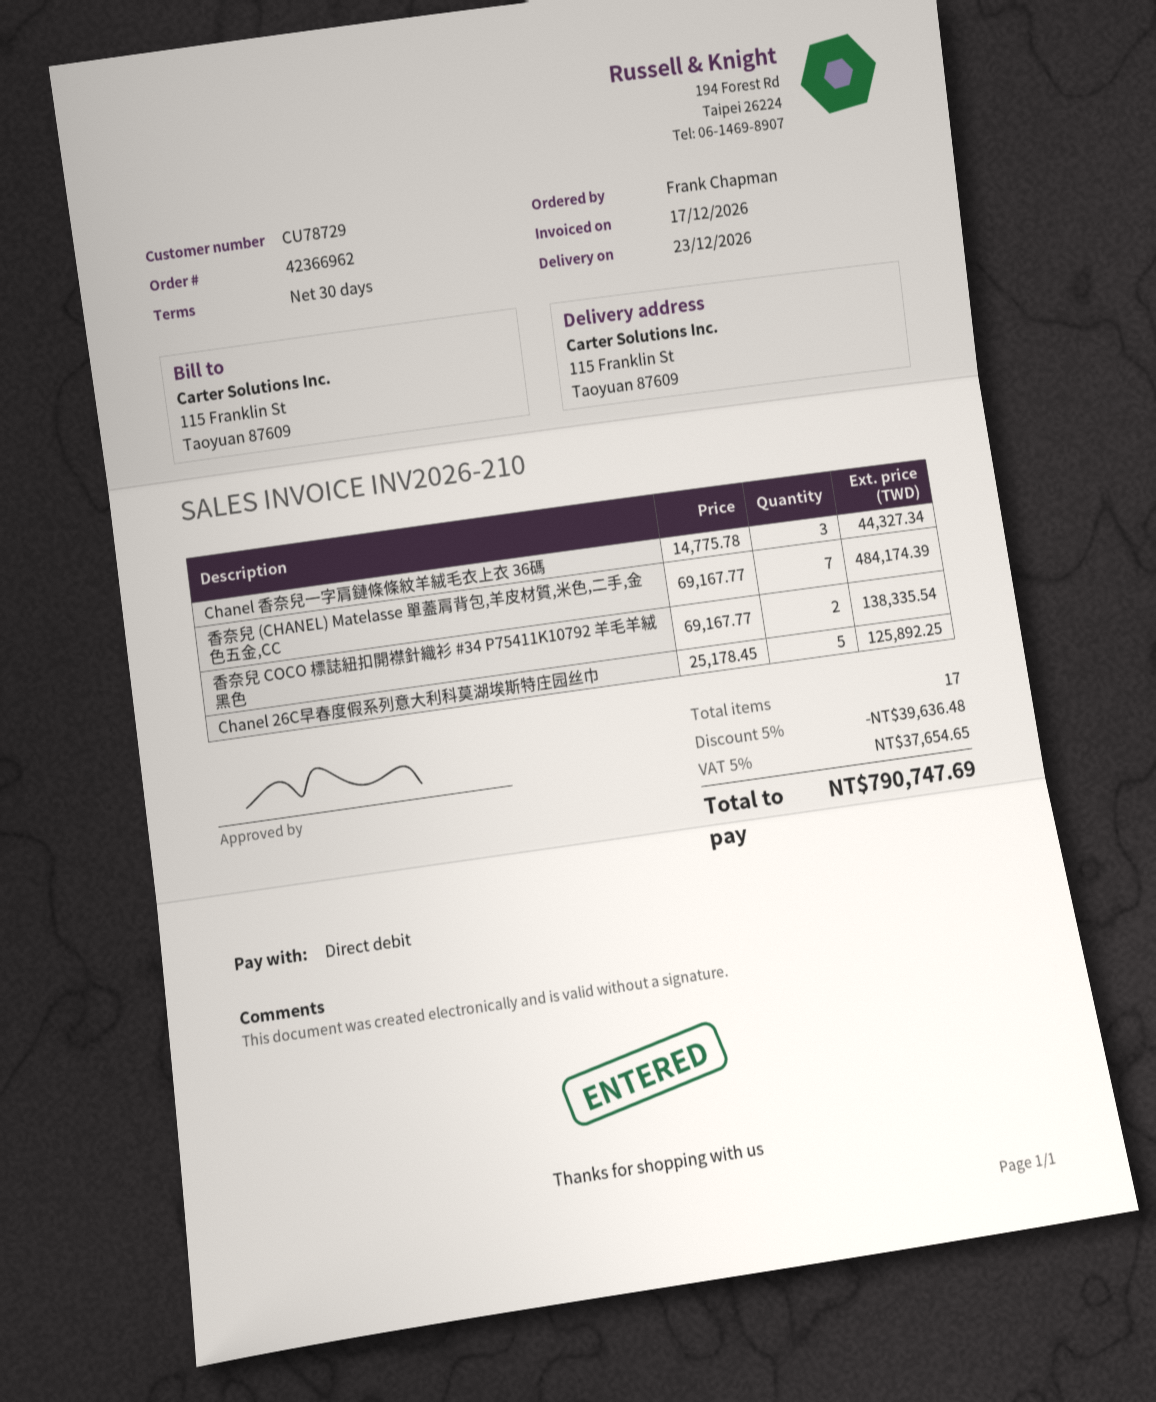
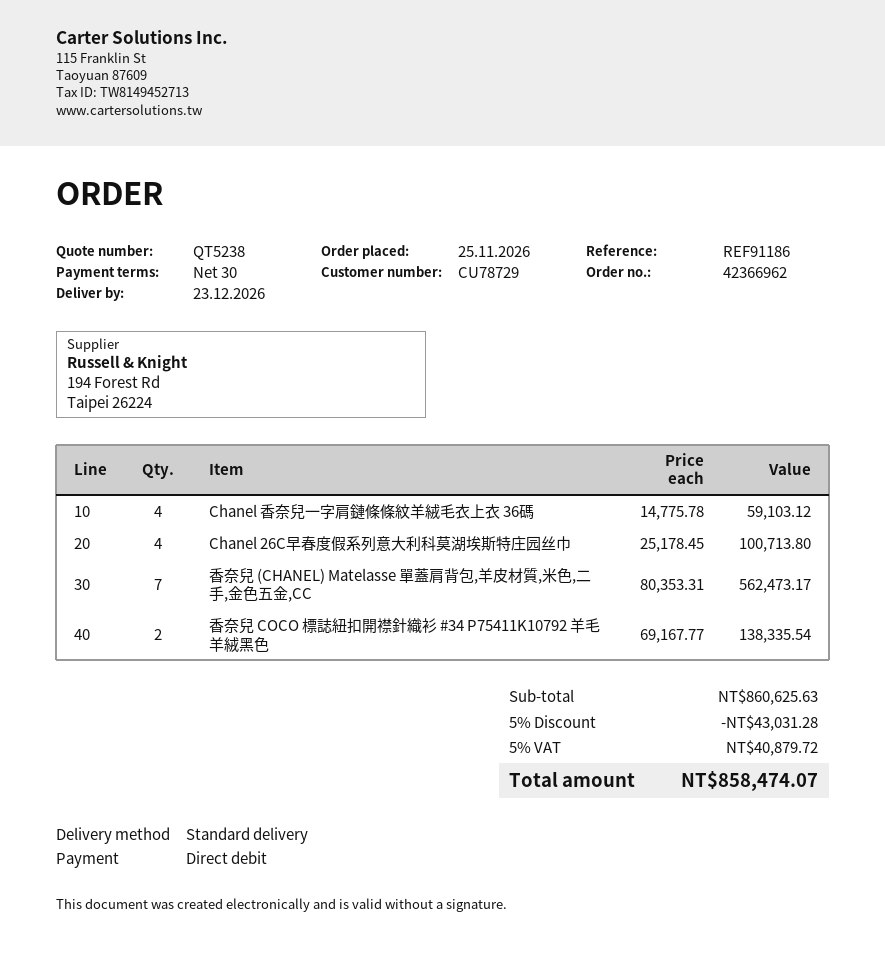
Chanel 香奈兒一字肩鏈條條紋羊絨毛衣上衣 36碼: 3 x 14775.78 = 44327.34 -> 4 x 14775.78 = 59103.12
香奈兒 (CHANEL) Matelasse 單蓋肩背包,羊皮材質,米色,二手,金色五金,CC: 7 x 69167.77 = 484174.39 -> 7 x 80353.31 = 562473.17
Chanel 26C早春度假系列意大利科莫湖埃斯特庄园丝巾: 5 x 25178.45 = 125892.25 -> 4 x 25178.45 = 100713.80
discount: 5% = 39636.48 -> 5% = 43031.28
tax: 5% = 37654.65 -> 5% = 40879.72
total: 790747.69 -> 858474.07

